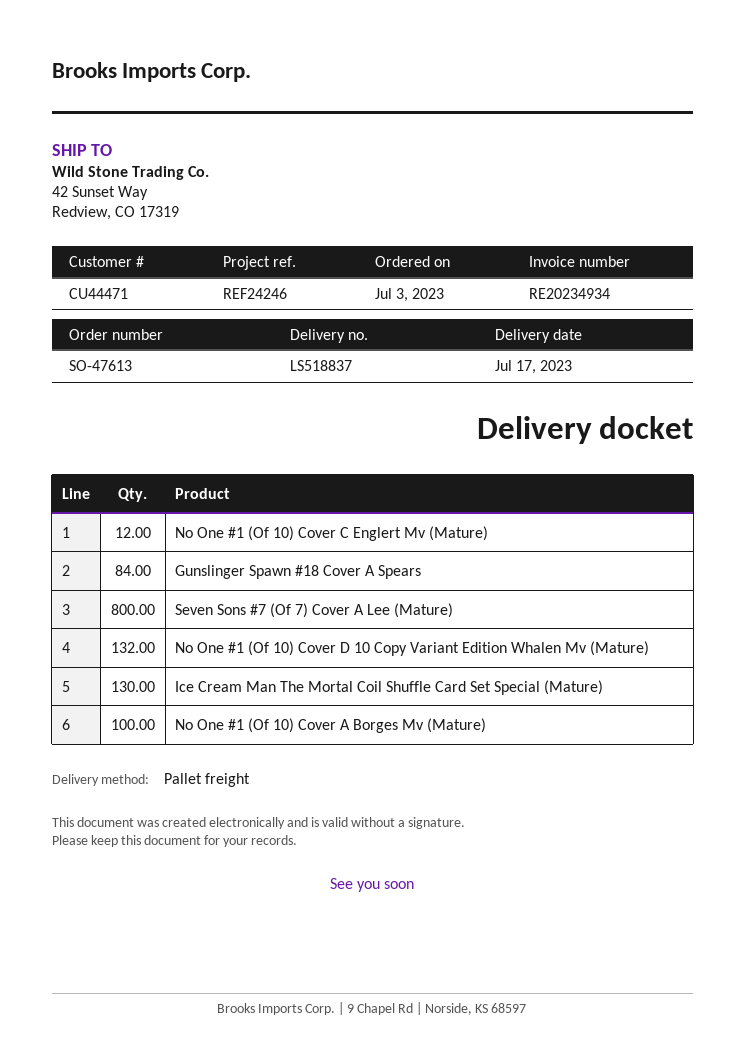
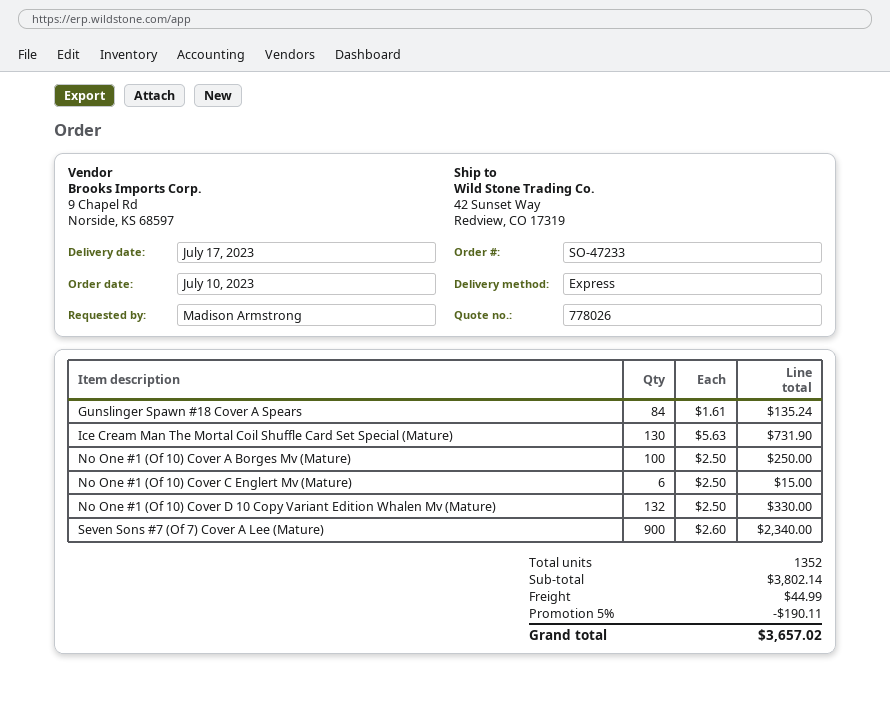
order number: SO-47613 -> SO-47233
order date: 2023-07-03 -> 2023-07-10
shipping method: pallet freight -> express
No One #1 (Of 10) Cover C Englert Mv (Mature): 12 -> 6
Seven Sons #7 (Of 7) Cover A Lee (Mature): 800 -> 900

